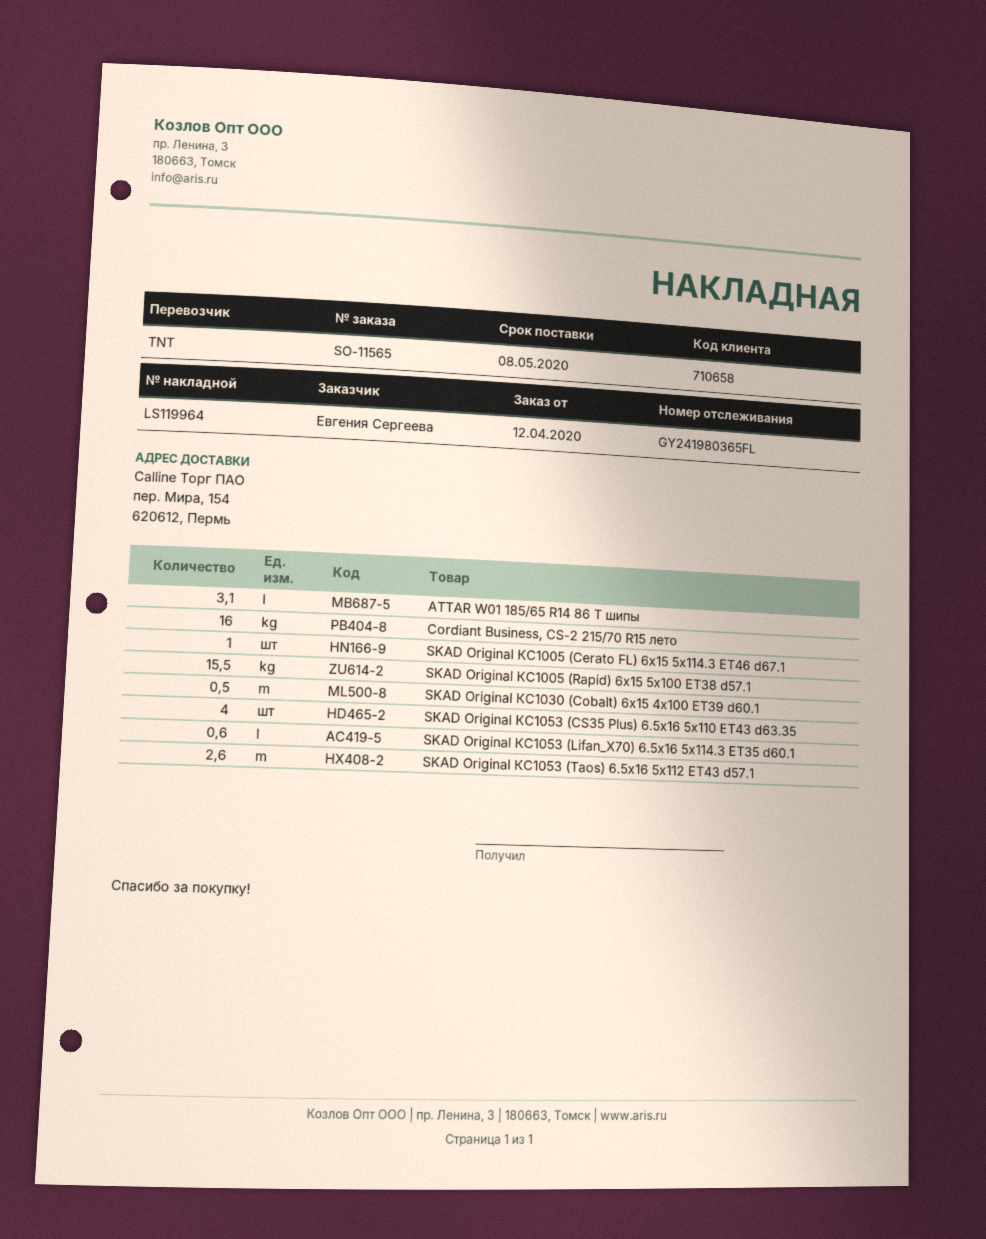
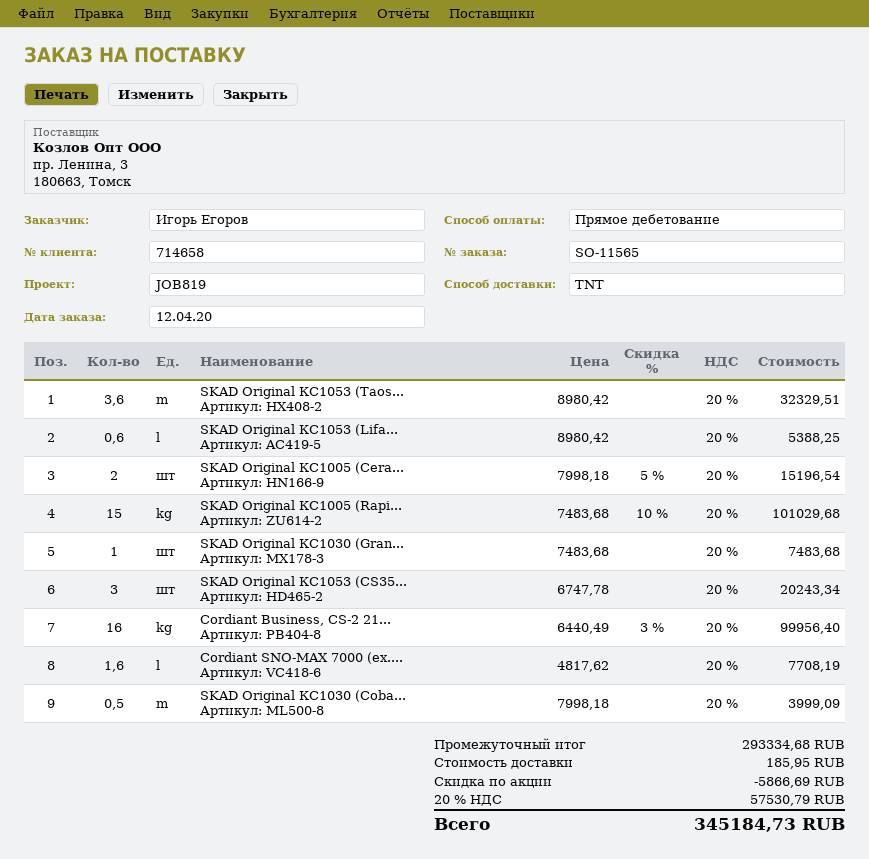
customer number: 710658 -> 714658
ordered by: Евгения Сергеева -> Игорь Егоров
ATTAR W01 185/65 R14 86 T шипы: 3.1 -> none
SKAD Original КС1005 (Cerato FL) 6x15 5x114.3 ET46 d67.1: 1 -> 2
SKAD Original КС1005 (Rapid) 6x15 5x100 ET38 d57.1: 15.5 -> 15
SKAD Original КС1053 (CS35 Plus) 6.5x16 5x110 ET43 d63.35: 4 -> 3
SKAD Original КС1053 (Taos) 6.5x16 5x112 ET43 d57.1: 2.6 -> 3.6
SKAD Original КС1030 (Gran...: none -> 1
Cordiant SNO-MAX 7000 (ex....: none -> 1.6

